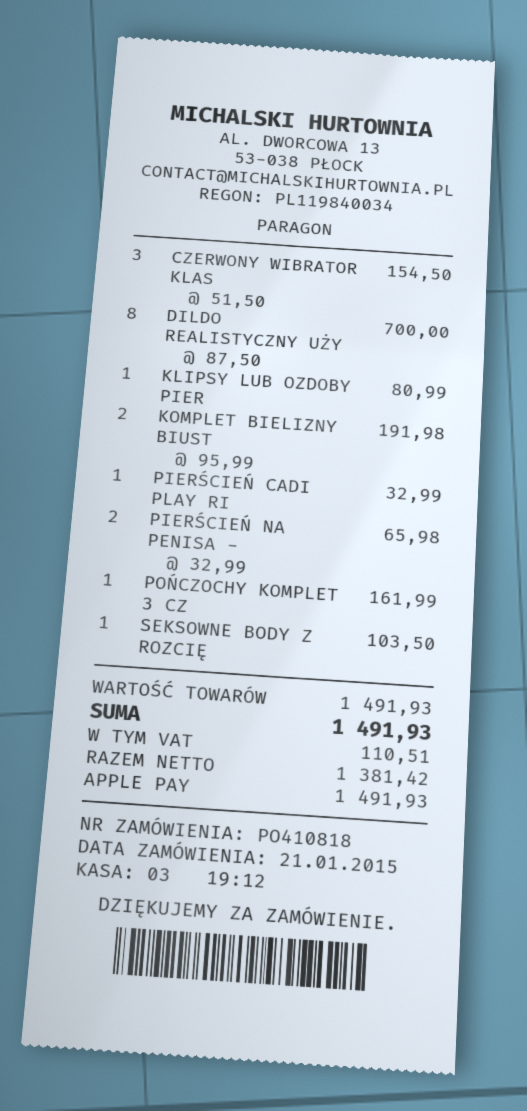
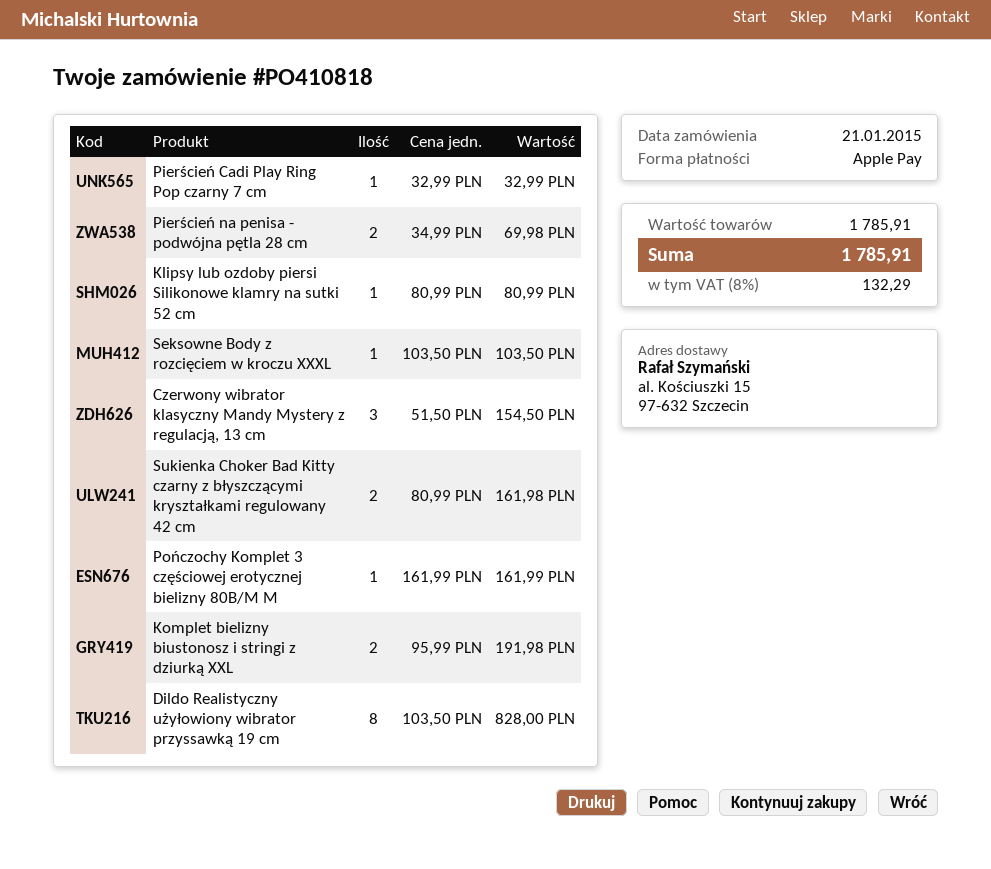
DILDO REALISTYCZNY UŻY: 8 x 87.50 = 700.00 -> 8 x 103.50 = 828.00
PIERŚCIEŃ NA PENISA -: 2 x 32.99 = 65.98 -> 2 x 34.99 = 69.98
Sukienka Choker Bad Kitty czarny z błyszczącymi kryształkami regulowany 42 cm: none -> 2 x 80.99 = 161.98
subtotal: 1491.93 -> 1785.91
tax: 110.51 -> 132.29
total: 1491.93 -> 1785.91

